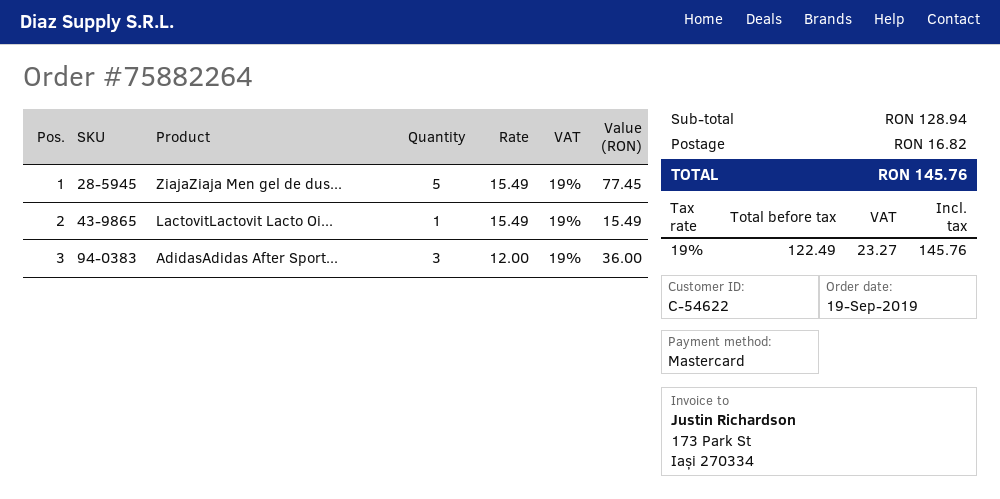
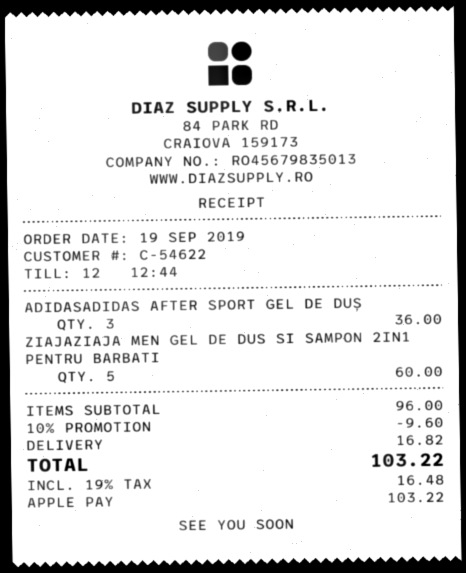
payment method: Mastercard -> Apple Pay
ZiajaZiaja Men gel de dus...: 5 for 77.45 -> 5 for 60.00
LactovitLactovit Lacto Oi...: 1 for 15.49 -> none
subtotal: 128.94 -> 96.00
discount: none -> 10% = 9.60
tax: 19% = 23.27 -> 19% = 16.48
total: 145.76 -> 103.22

